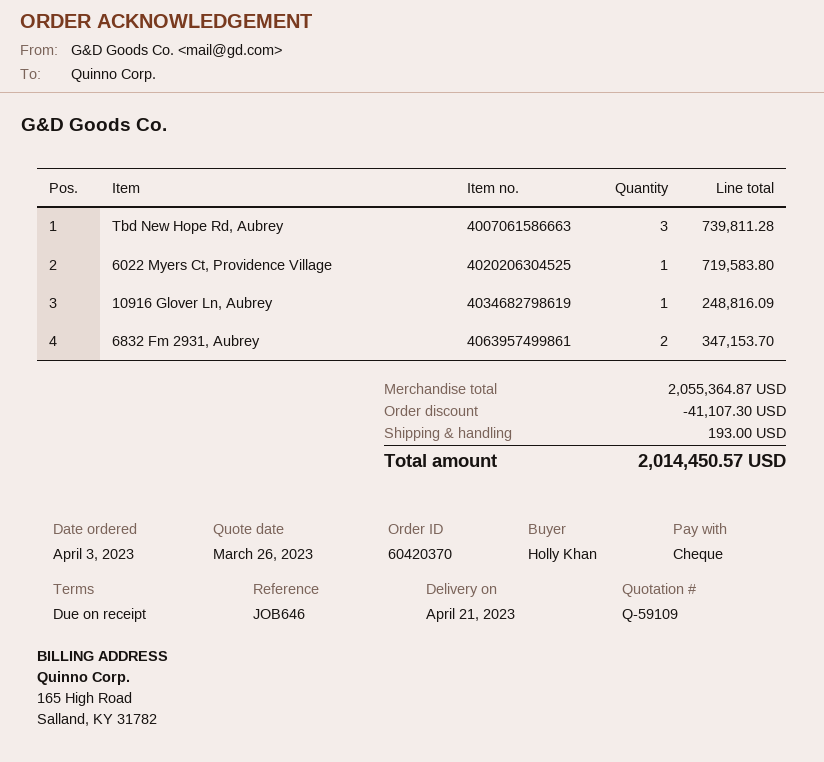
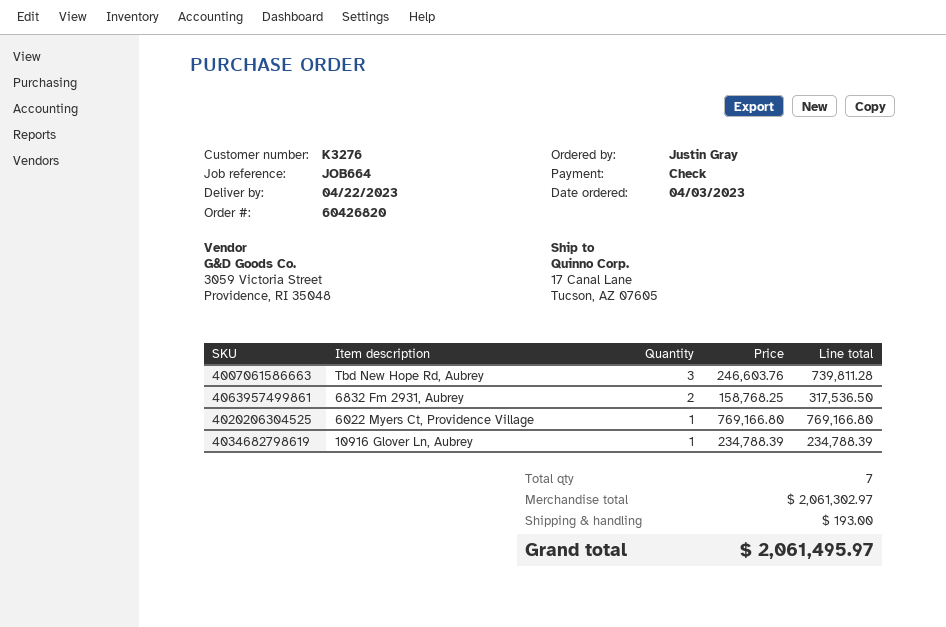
order number: 60420370 -> 60426820
delivery date: 2023-04-21 -> 2023-04-22
reference: JOB646 -> JOB664
ordered by: Holly Khan -> Justin Gray
6022 Myers Ct, Providence Village: 1 for 719583.80 -> 1 for 769166.80
10916 Glover Ln, Aubrey: 1 for 248816.09 -> 1 for 234788.39
6832 Fm 2931, Aubrey: 2 for 347153.70 -> 2 for 317536.50
subtotal: 2055364.87 -> 2061302.97
discount: 41107.30 -> none
total: 2014450.57 -> 2061495.97

